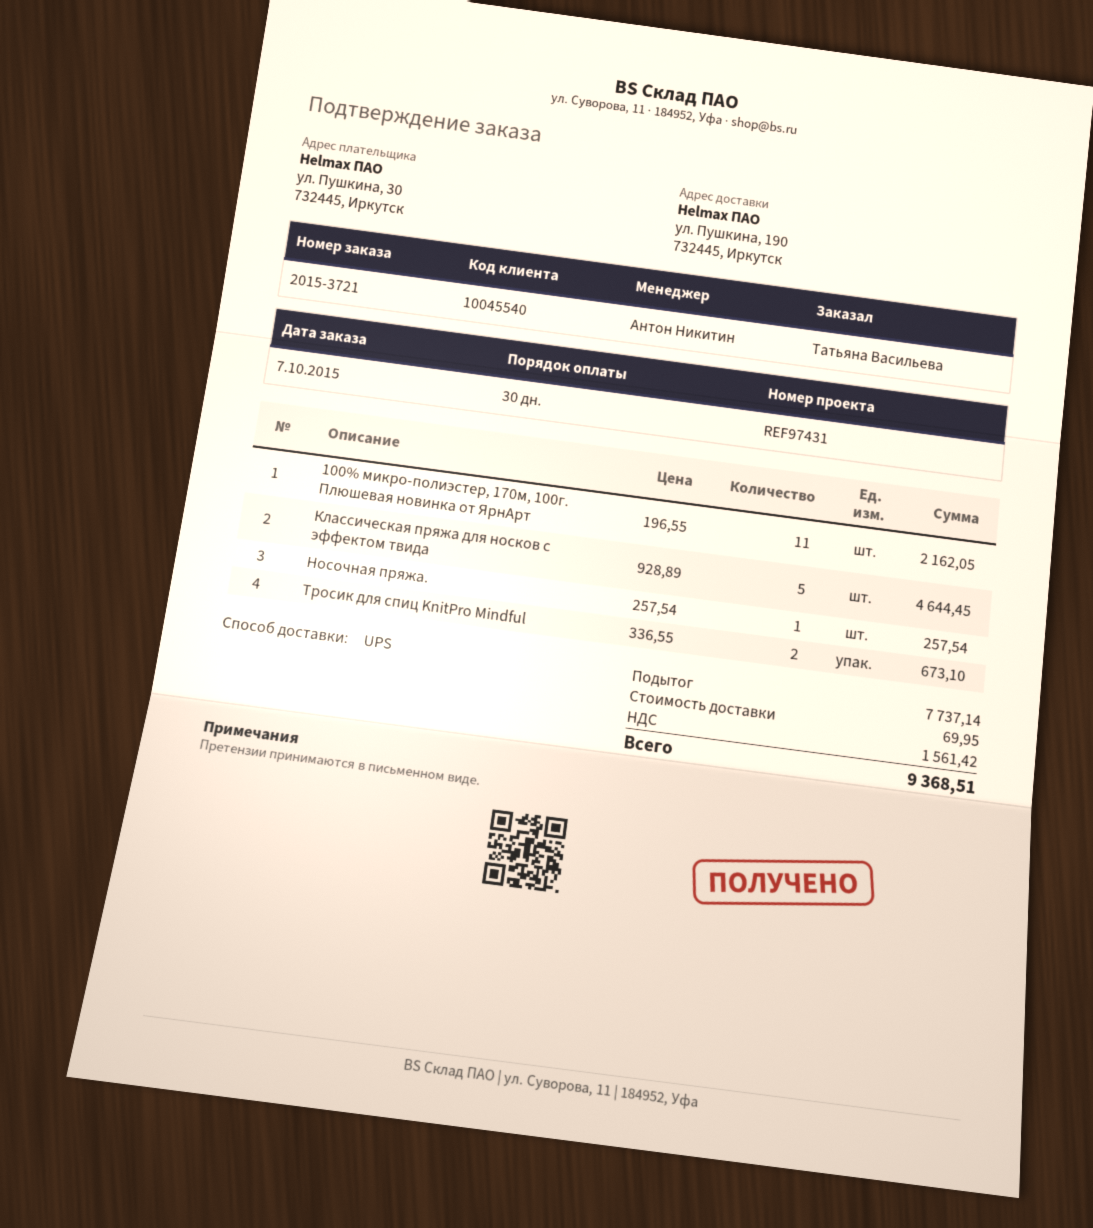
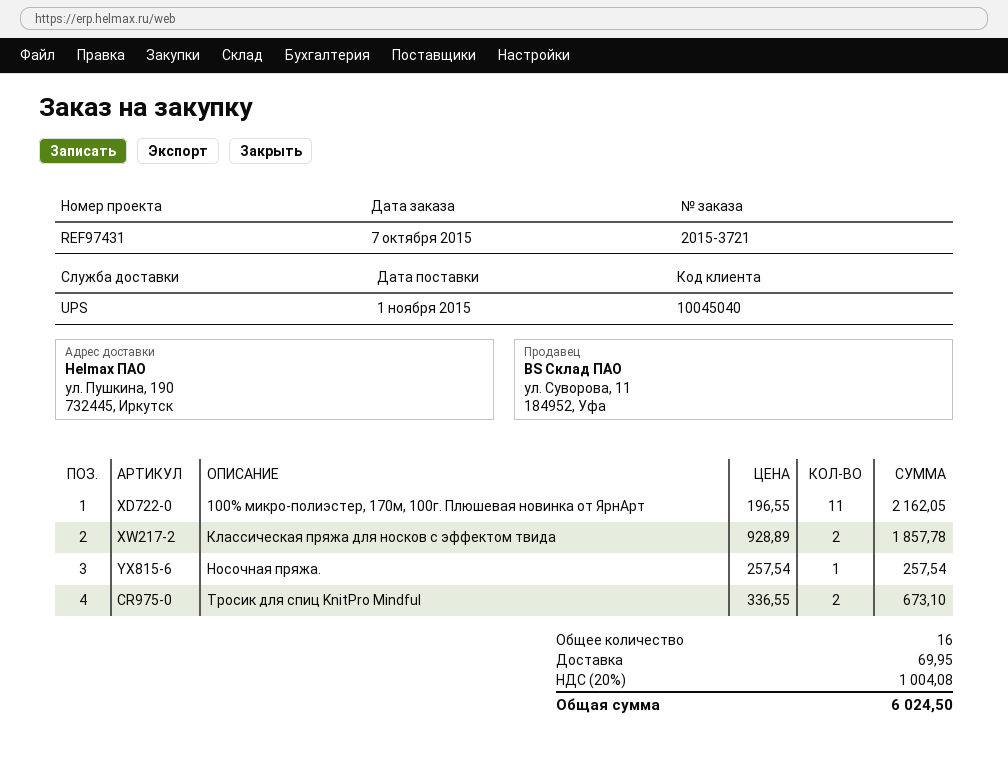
customer number: 10045540 -> 10045040
Классическая пряжа для носков с эффектом твида: 5 x 928.89 = 4644.45 -> 2 x 928.89 = 1857.78
tax: 1561.42 -> 1004.08
total: 9368.51 -> 6024.50

